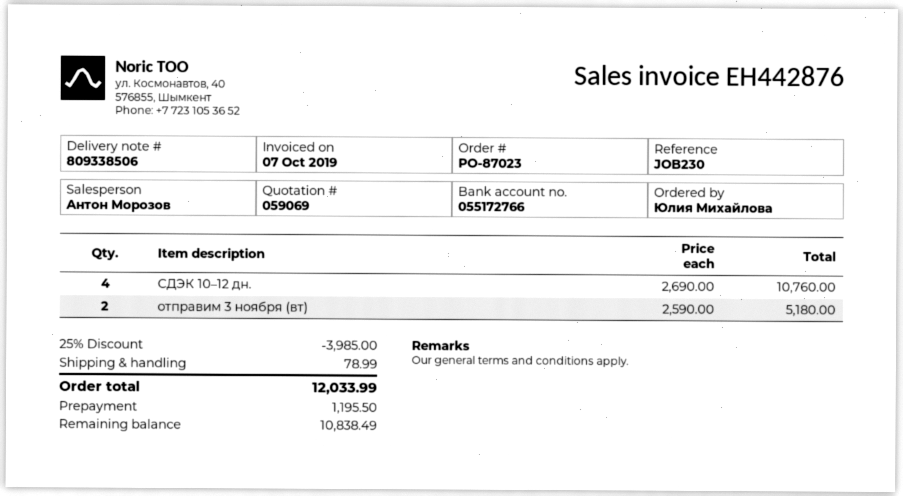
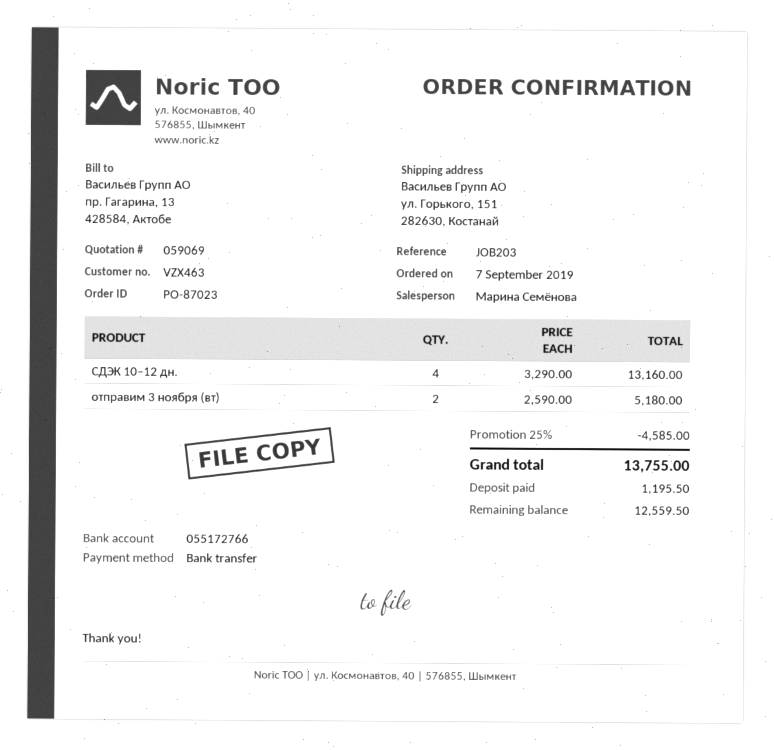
reference: JOB230 -> JOB203
sales rep: Антон Морозов -> Марина Семёнова
СДЭК 10–12 дн.: 4 x 2690.00 = 10760.00 -> 4 x 3290.00 = 13160.00
discount: 25% = 3985.00 -> 25% = 4585.00
shipping: 78.99 -> none
total: 12033.99 -> 13755.00
balance: 10838.49 -> 12559.50

